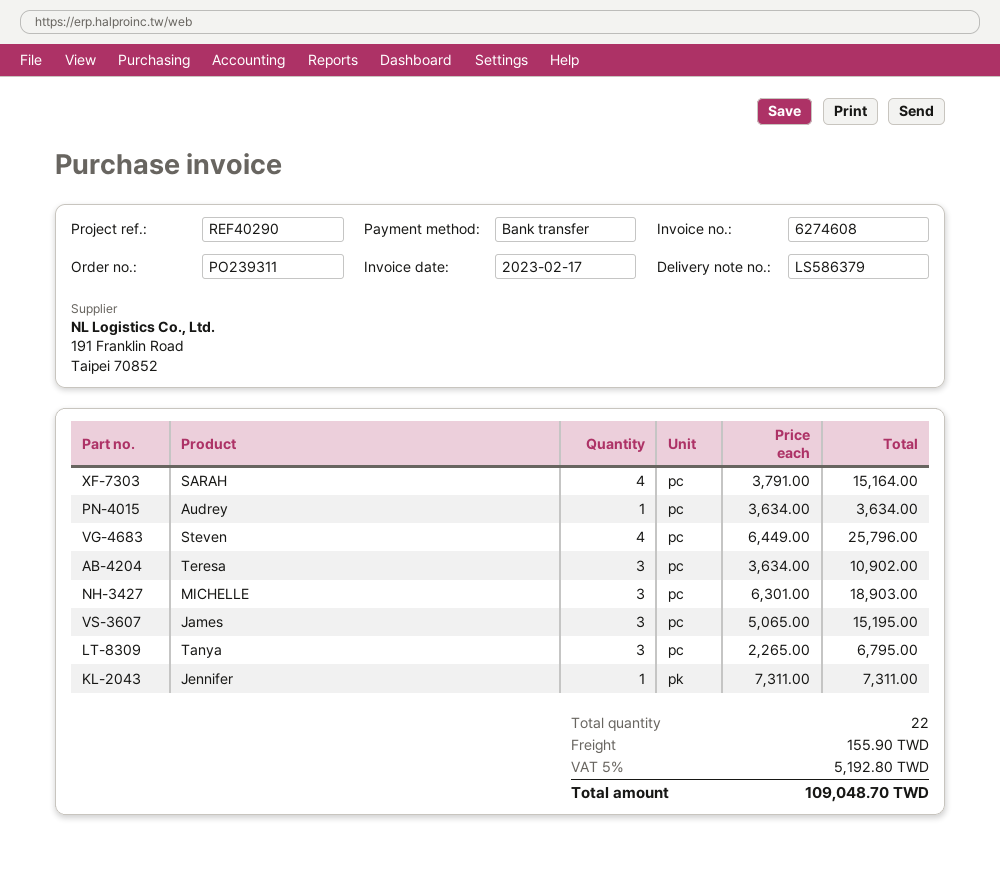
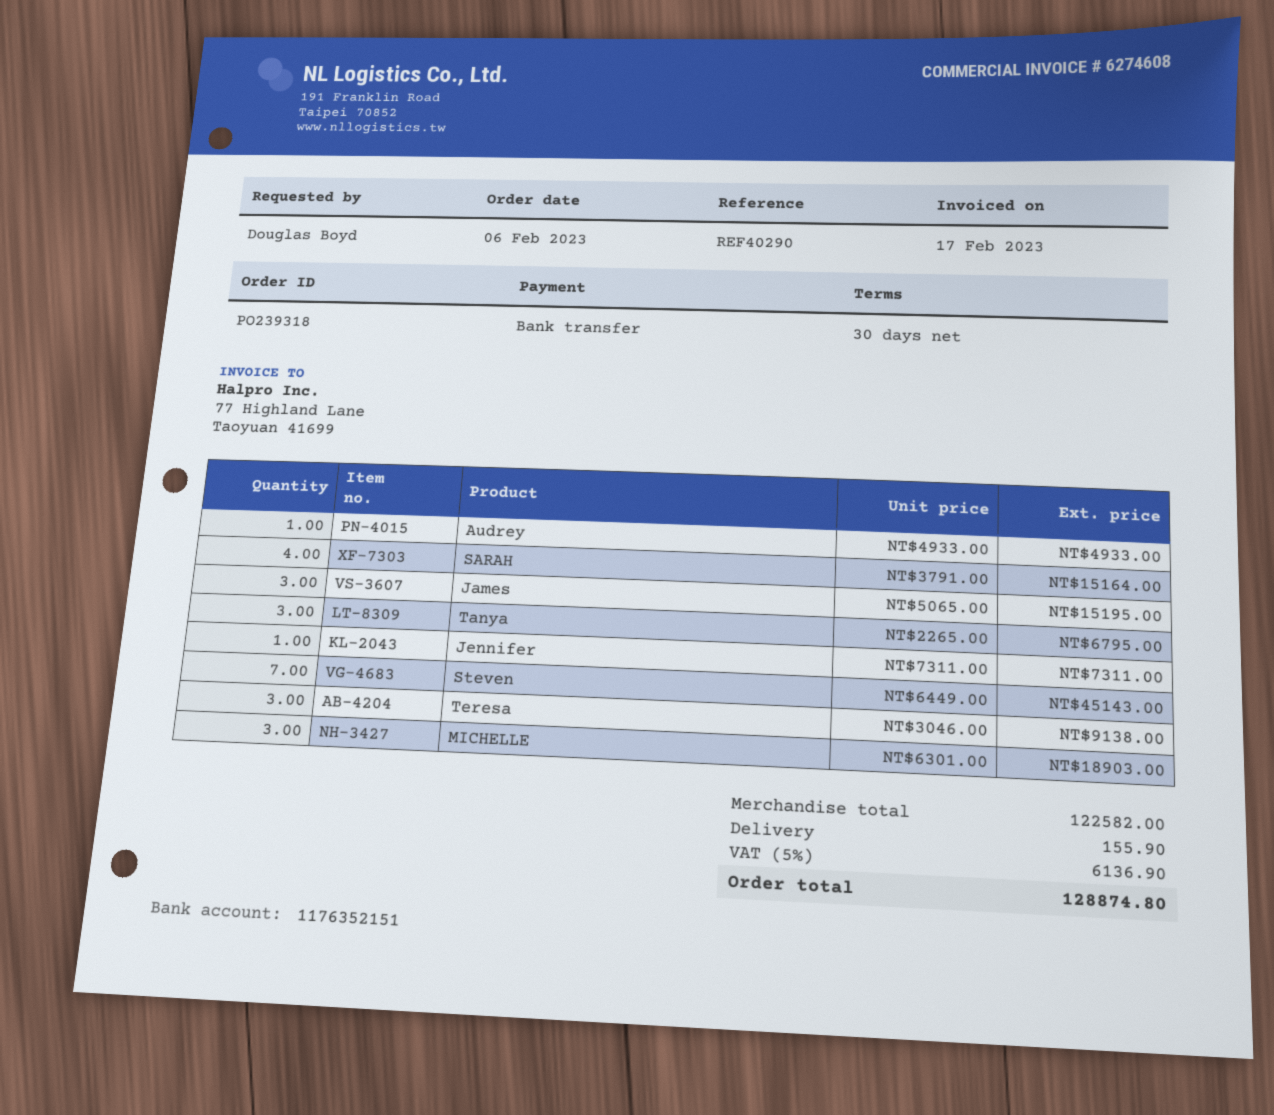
order number: PO239311 -> PO239318
Audrey: 1 x 3634.00 = 3634.00 -> 1 x 4933.00 = 4933.00
Steven: 4 x 6449.00 = 25796.00 -> 7 x 6449.00 = 45143.00
Teresa: 3 x 3634.00 = 10902.00 -> 3 x 3046.00 = 9138.00
tax: 5% = 5192.80 -> 5% = 6136.90
total: 109048.70 -> 128874.80

